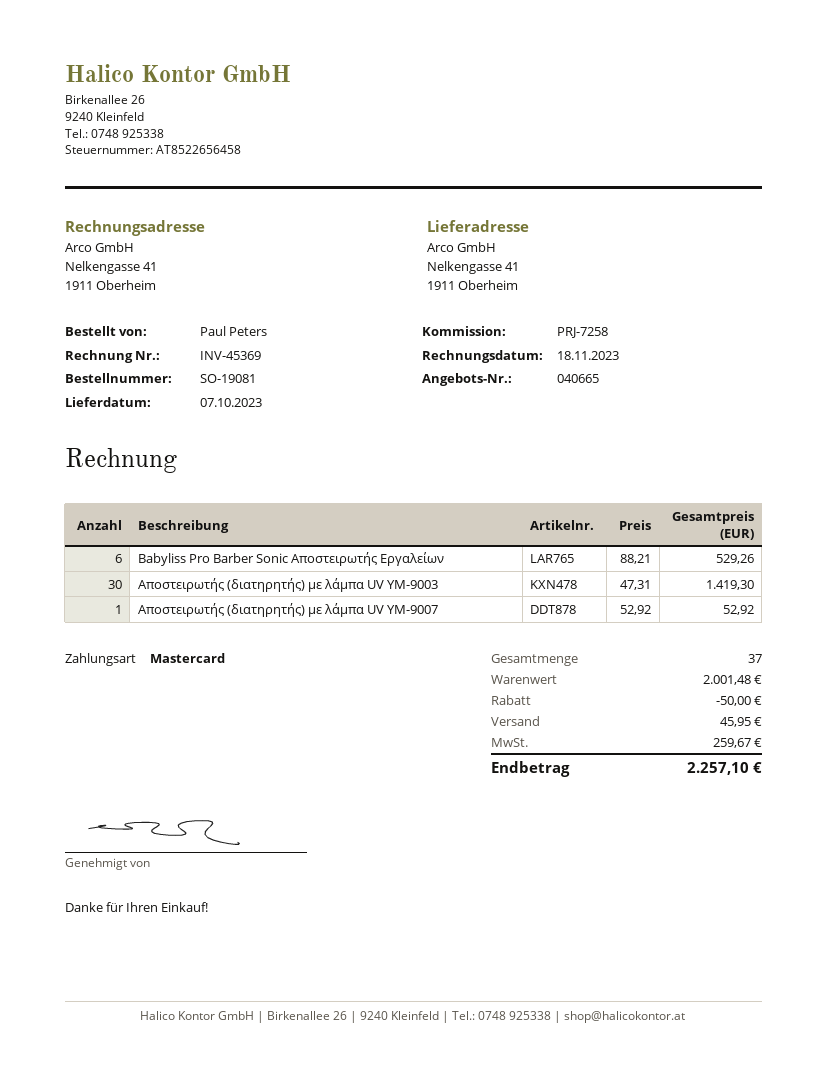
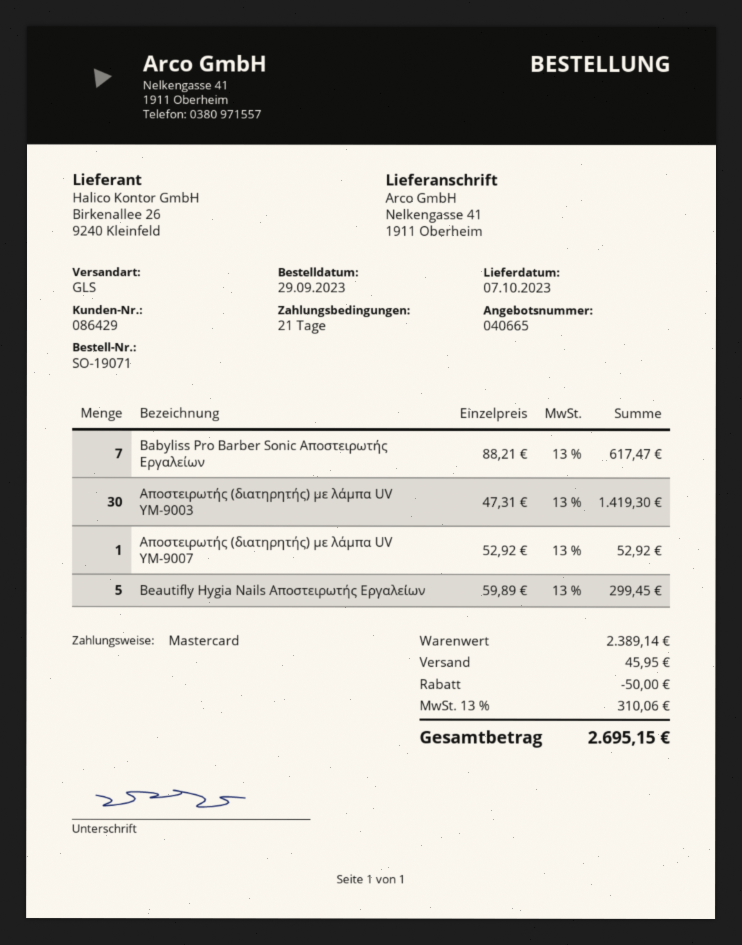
order number: SO-19081 -> SO-19071
Babyliss Pro Barber Sonic Αποστειρωτής Εργαλείων: 6 x 88.21 = 529.26 -> 7 x 88.21 = 617.47
Beautifly Hygia Nails Αποστειρωτής Εργαλείων: none -> 5 x 59.89 = 299.45
subtotal: 2001.48 -> 2389.14
tax: 259.67 -> 310.06
total: 2257.10 -> 2695.15

